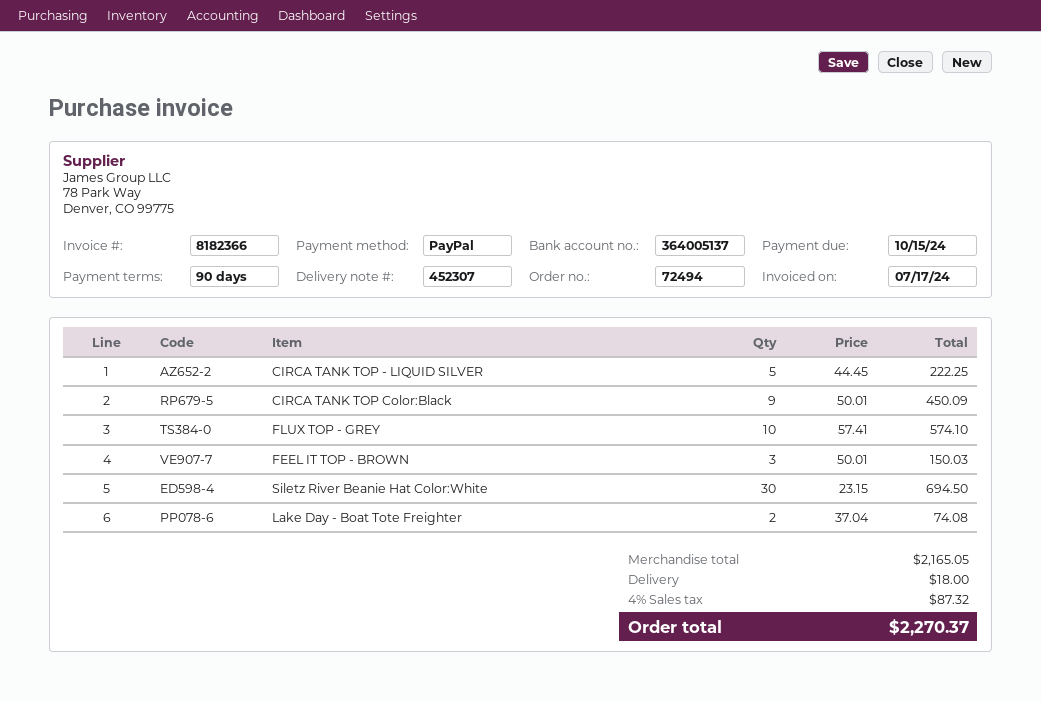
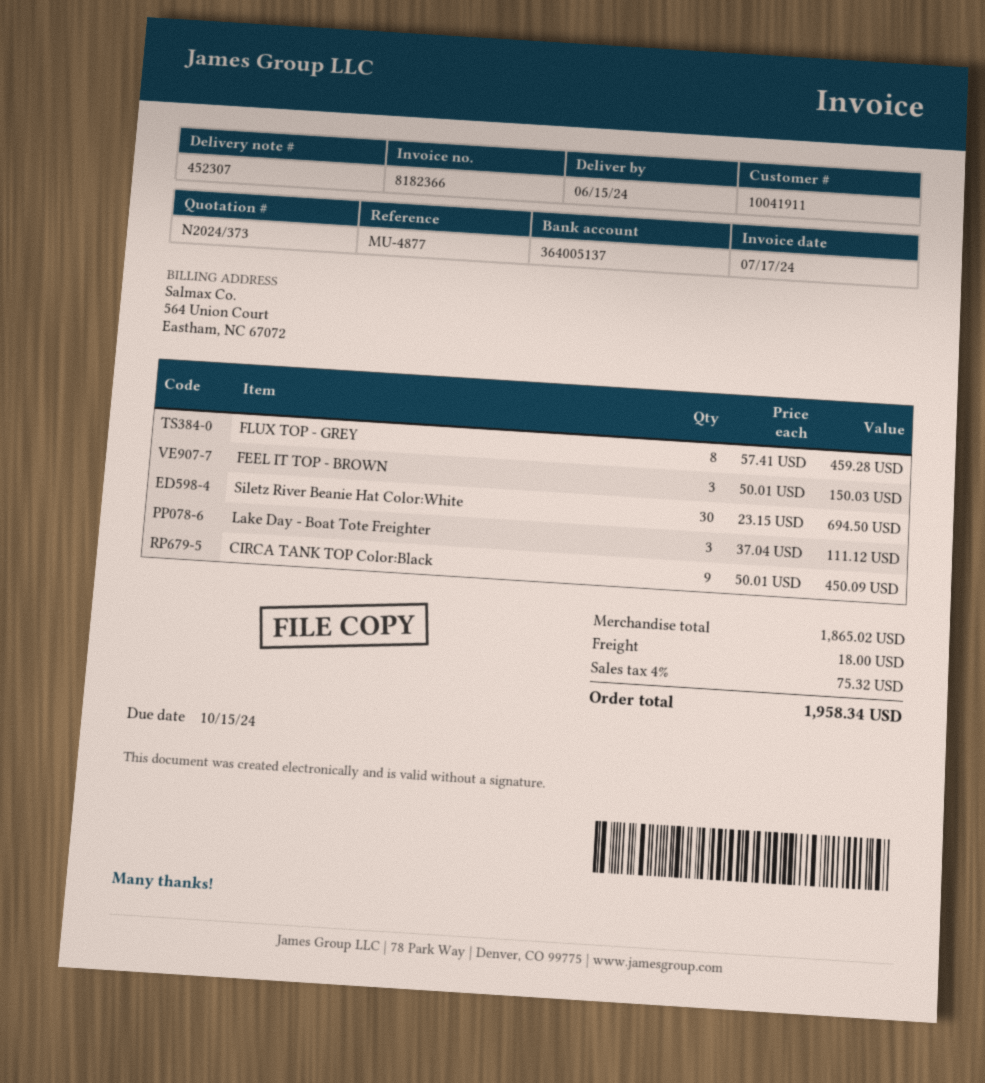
CIRCA TANK TOP - LIQUID SILVER: 5 x 44.45 = 222.25 -> none
FLUX TOP - GREY: 10 x 57.41 = 574.10 -> 8 x 57.41 = 459.28
Lake Day - Boat Tote Freighter: 2 x 37.04 = 74.08 -> 3 x 37.04 = 111.12
subtotal: 2165.05 -> 1865.02
tax: 4% = 87.32 -> 4% = 75.32
total: 2270.37 -> 1958.34

